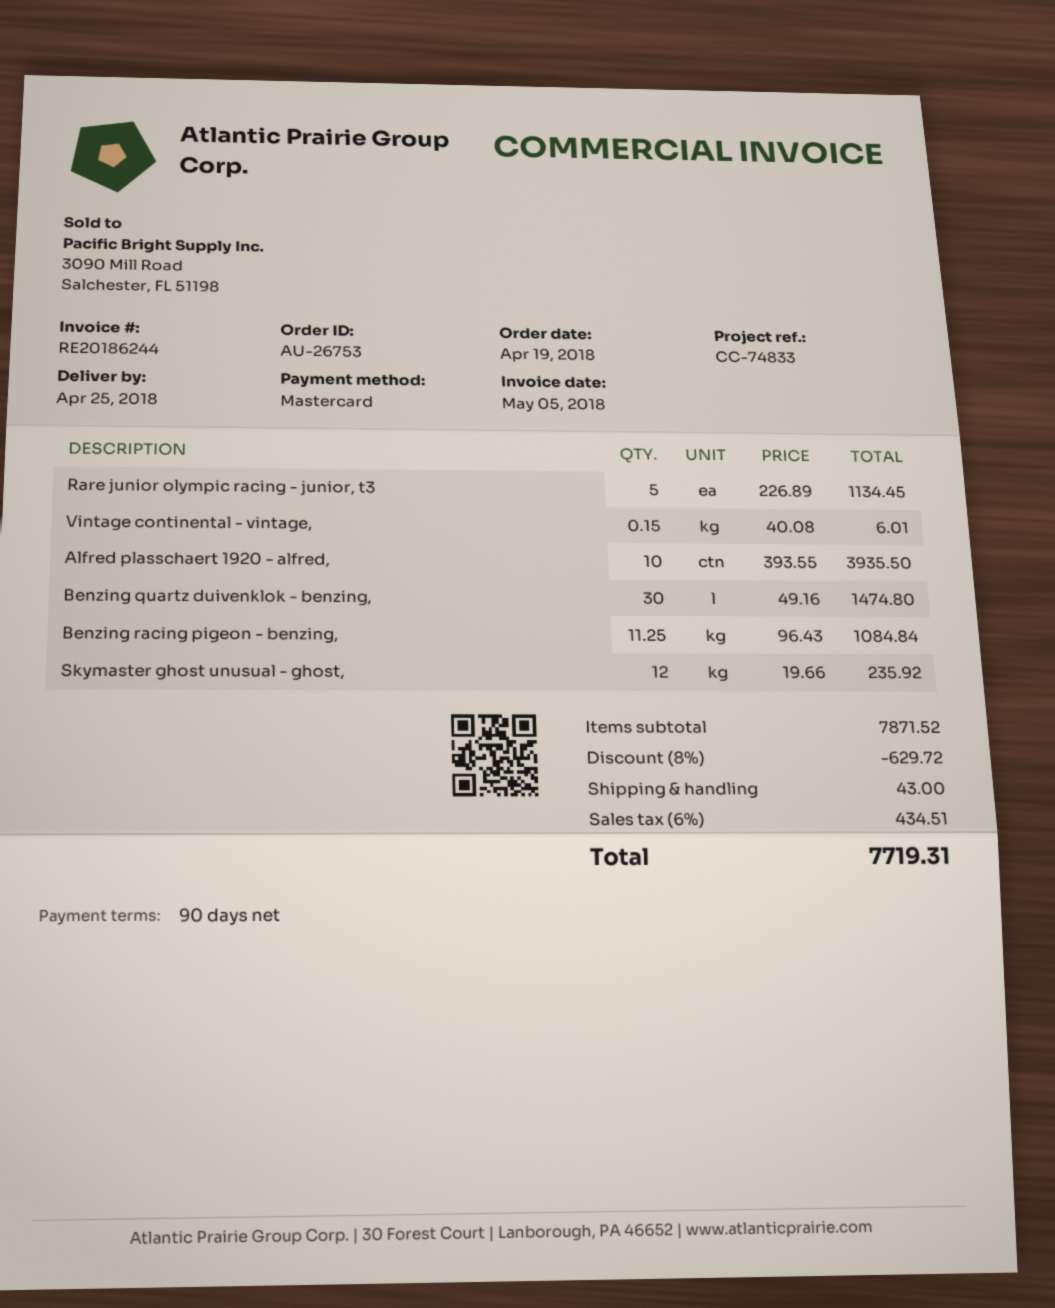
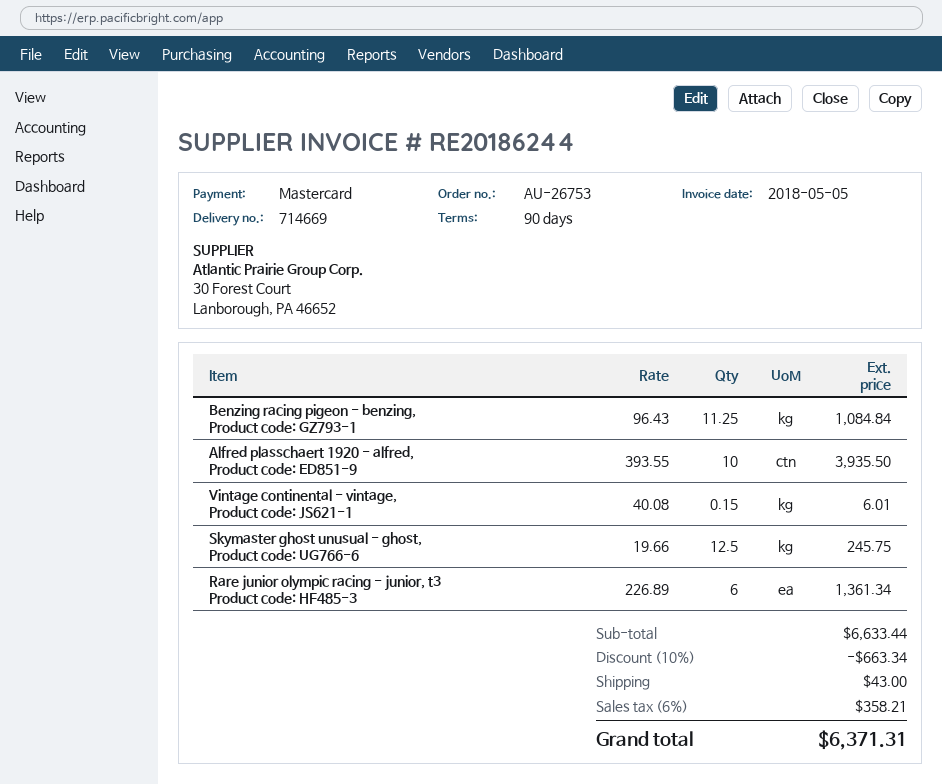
Rare junior olympic racing - junior, t3: 5 x 226.89 = 1134.45 -> 6 x 226.89 = 1361.34
Benzing quartz duivenklok - benzing,: 30 x 49.16 = 1474.80 -> none
Skymaster ghost unusual - ghost,: 12 x 19.66 = 235.92 -> 12.5 x 19.66 = 245.75
subtotal: 7871.52 -> 6633.44
discount: 8% = 629.72 -> 10% = 663.34
tax: 6% = 434.51 -> 6% = 358.21
total: 7719.31 -> 6371.31

